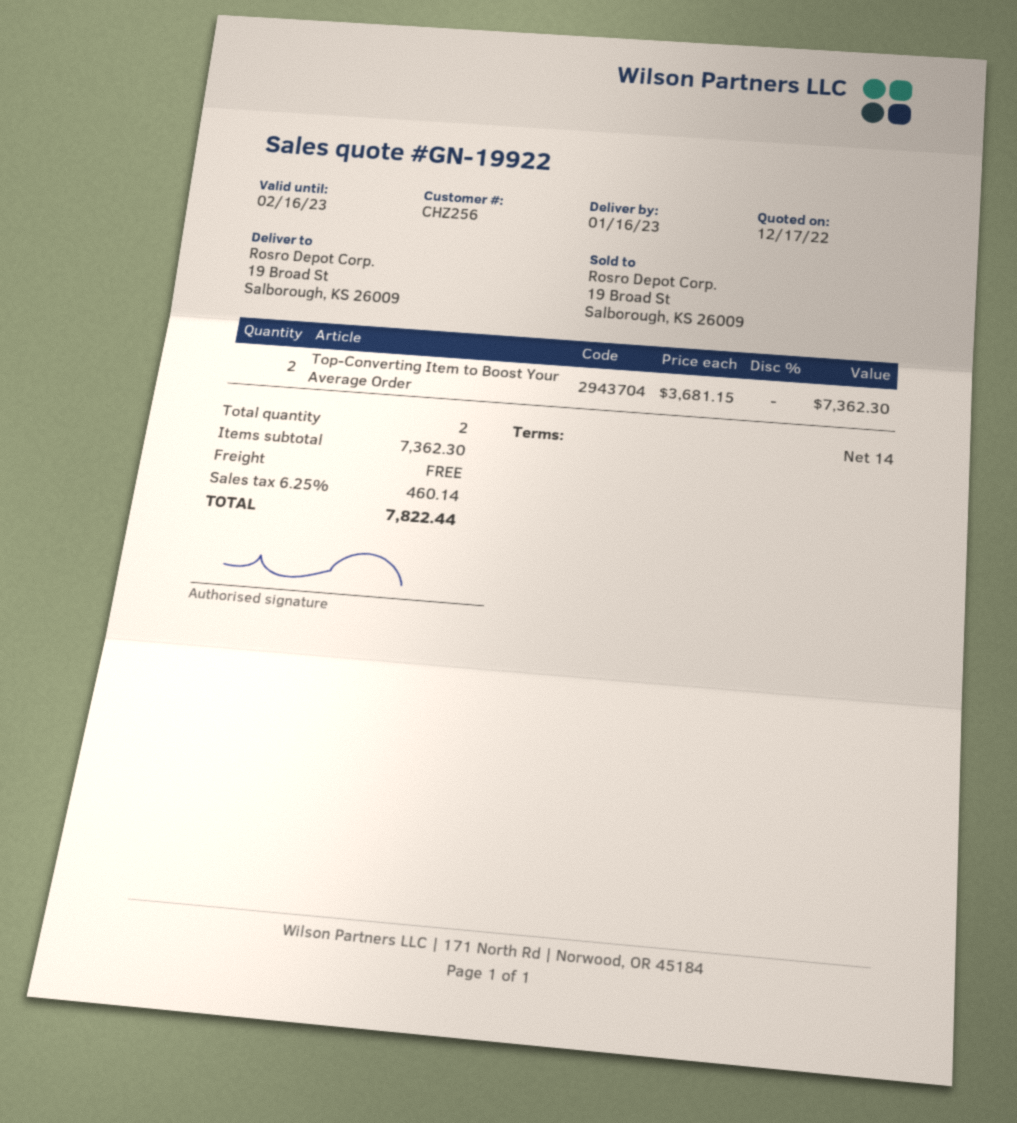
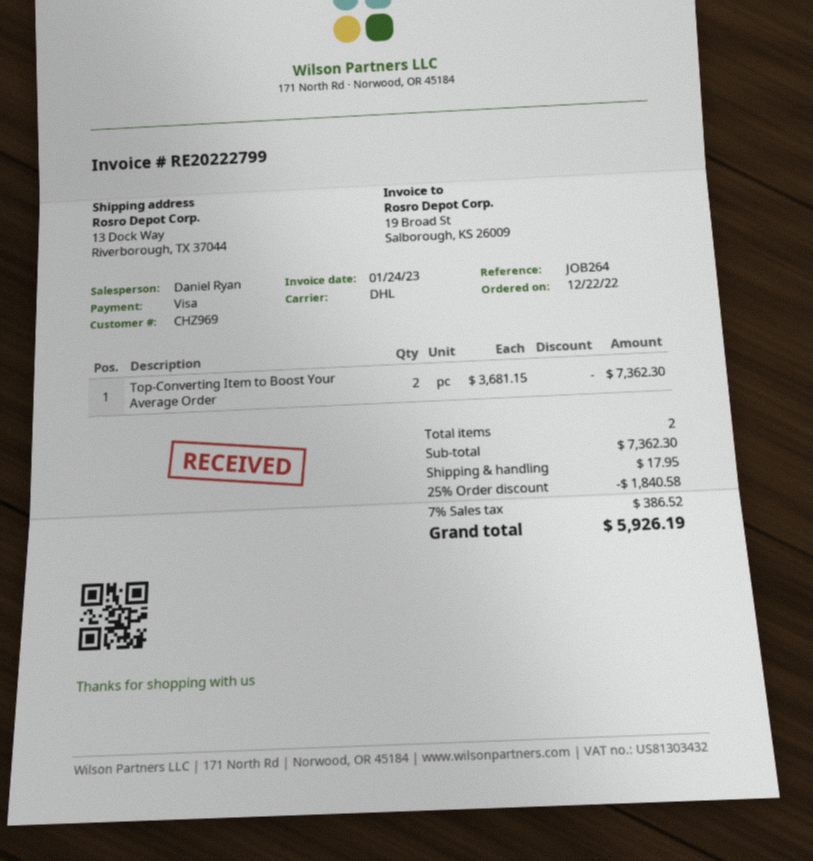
customer number: CHZ256 -> CHZ969
ship to: 19 Broad St, Salborough, KS 26009 -> 13 Dock Way, Riverborough, TX 37044
discount: none -> 25% = 1840.58
shipping: 0.00 -> 17.95
tax: 6.25% = 460.14 -> 7% = 386.52
total: 7822.44 -> 5926.19

